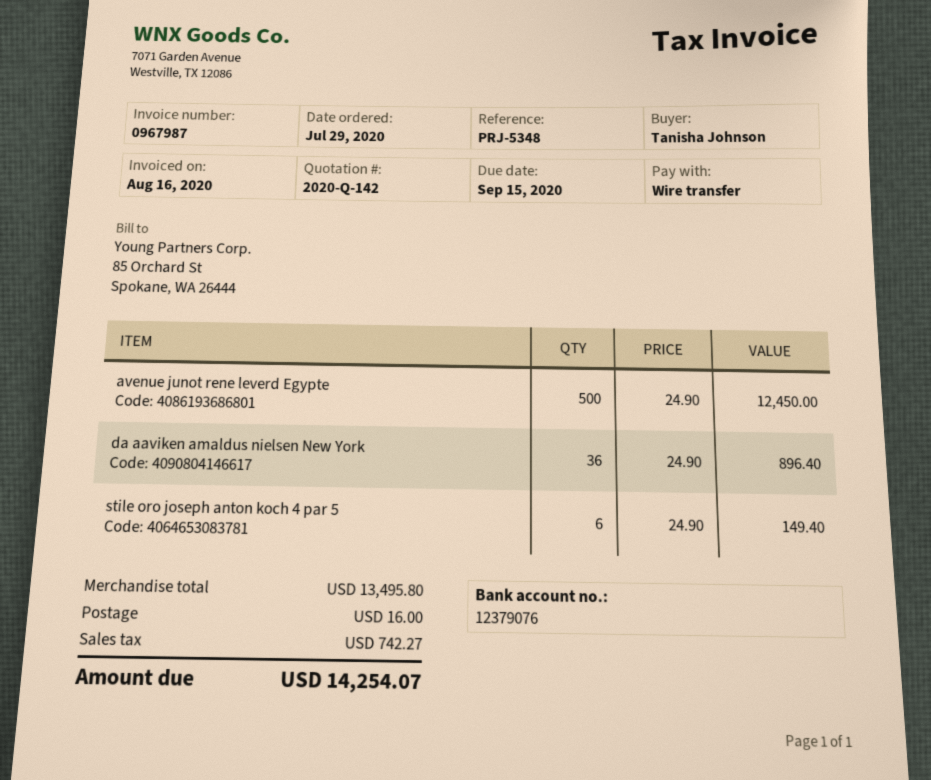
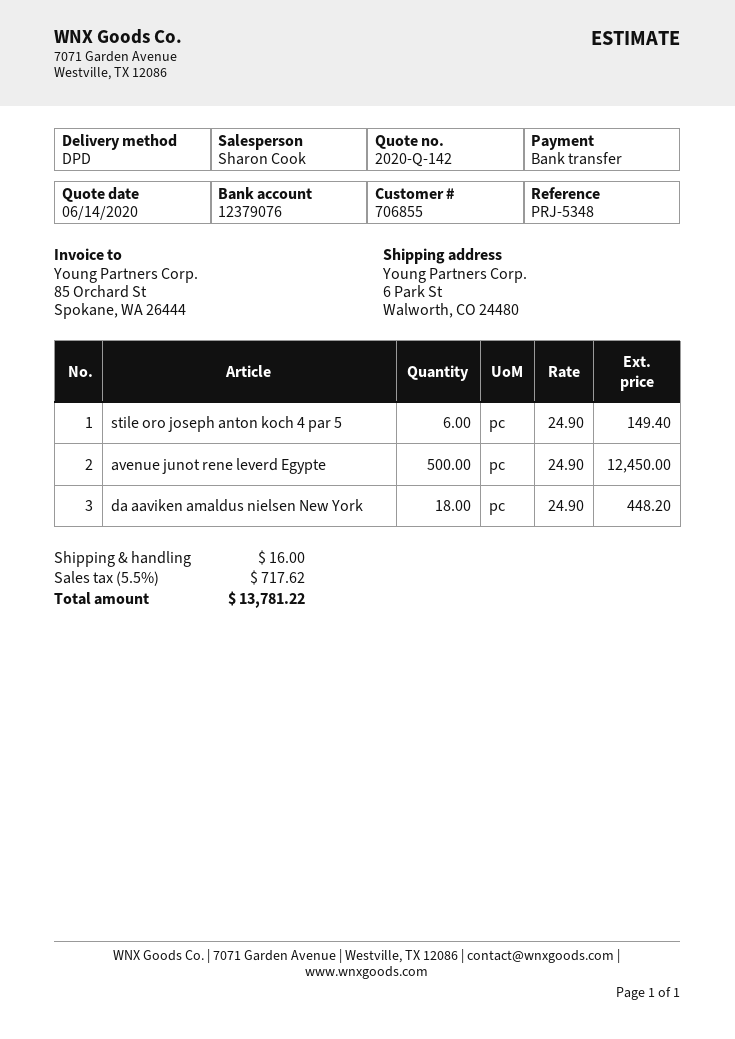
da aaviken amaldus nielsen New York: 36 x 24.90 = 896.40 -> 18 x 24.90 = 448.20
tax: 742.27 -> 717.62
total: 14254.07 -> 13781.22

